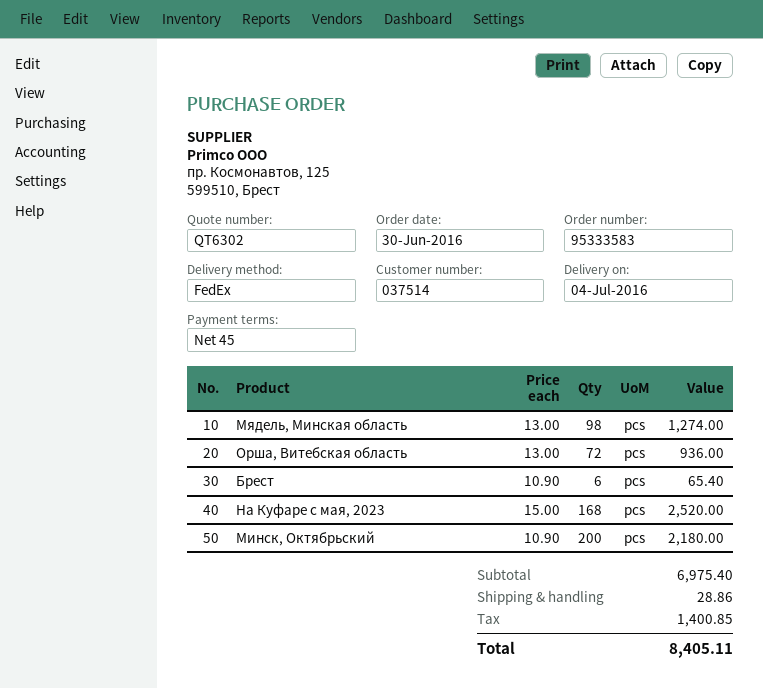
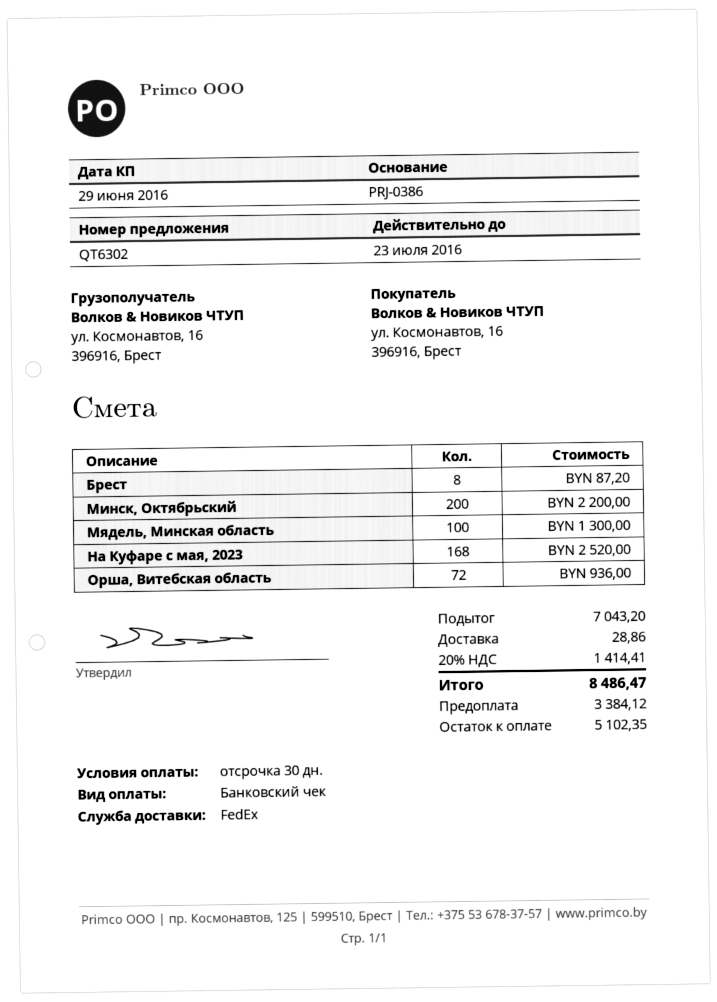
payment terms: 45 days -> 30 days
Мядель, Минская область: 98 for 1274.00 -> 100 for 1300.00
Брест: 6 for 65.40 -> 8 for 87.20
Минск, Октябрьский: 200 for 2180.00 -> 200 for 2200.00
subtotal: 6975.40 -> 7043.20
tax: 1400.85 -> 1414.41
total: 8405.11 -> 8486.47

